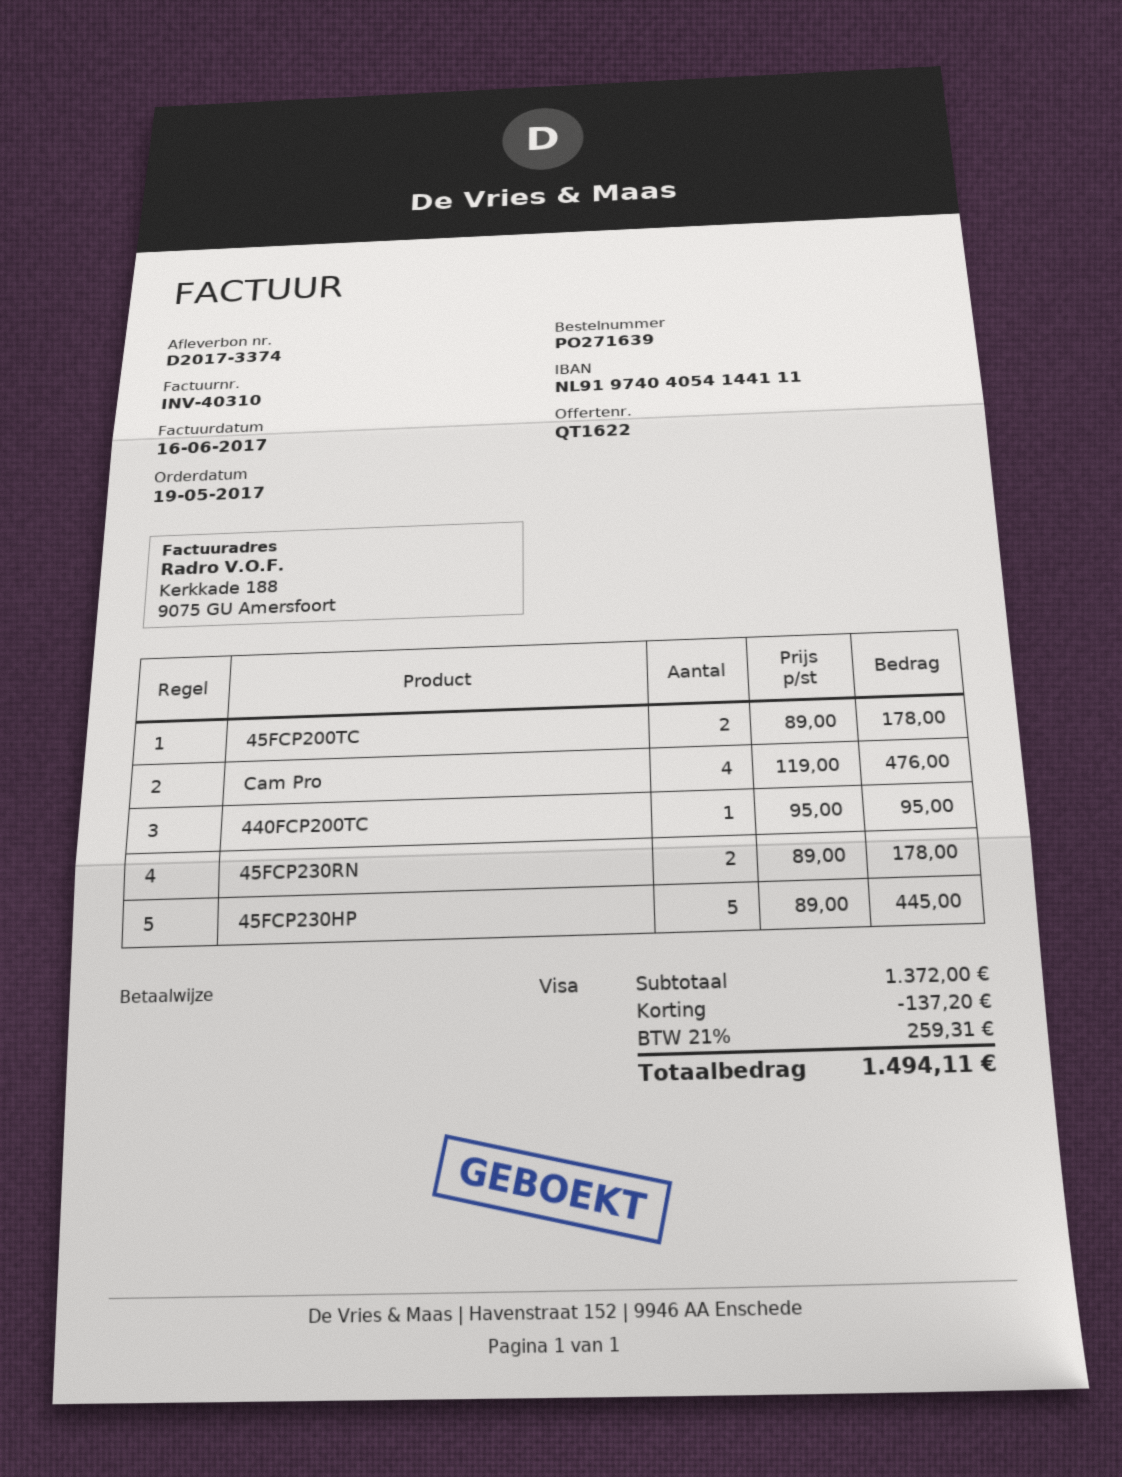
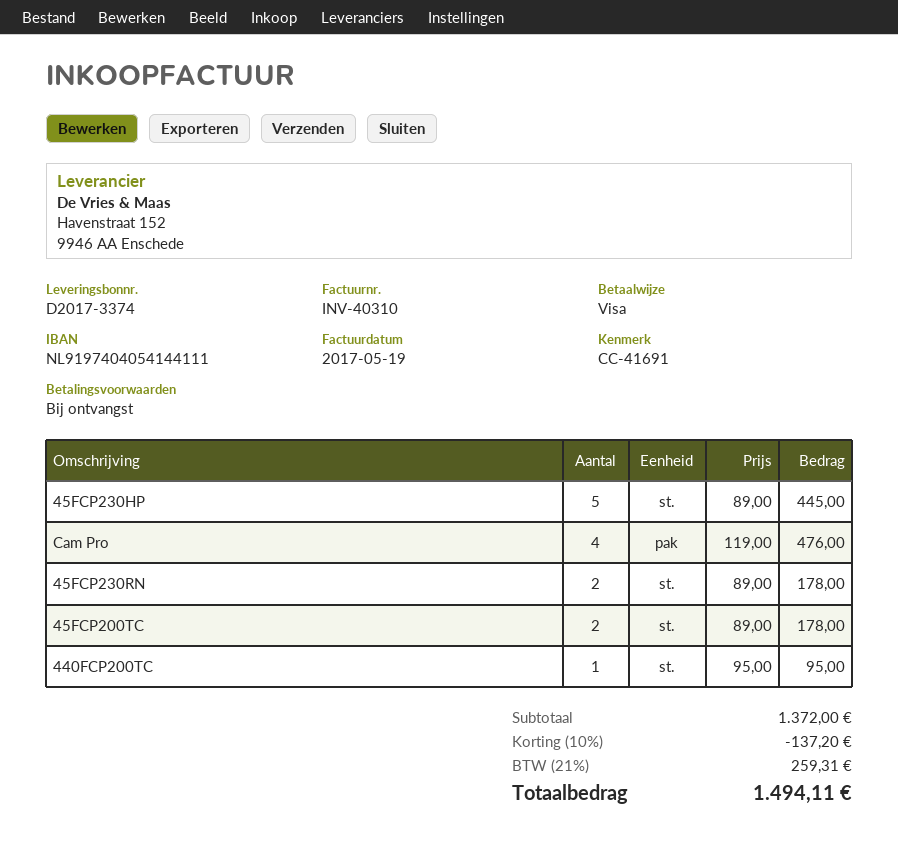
invoice date: 2017-06-16 -> 2017-05-19

